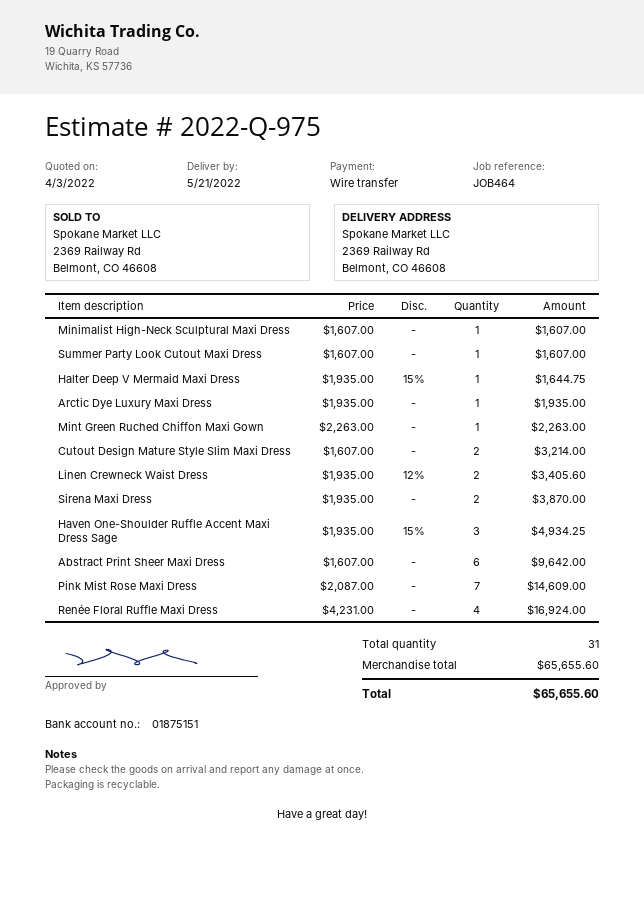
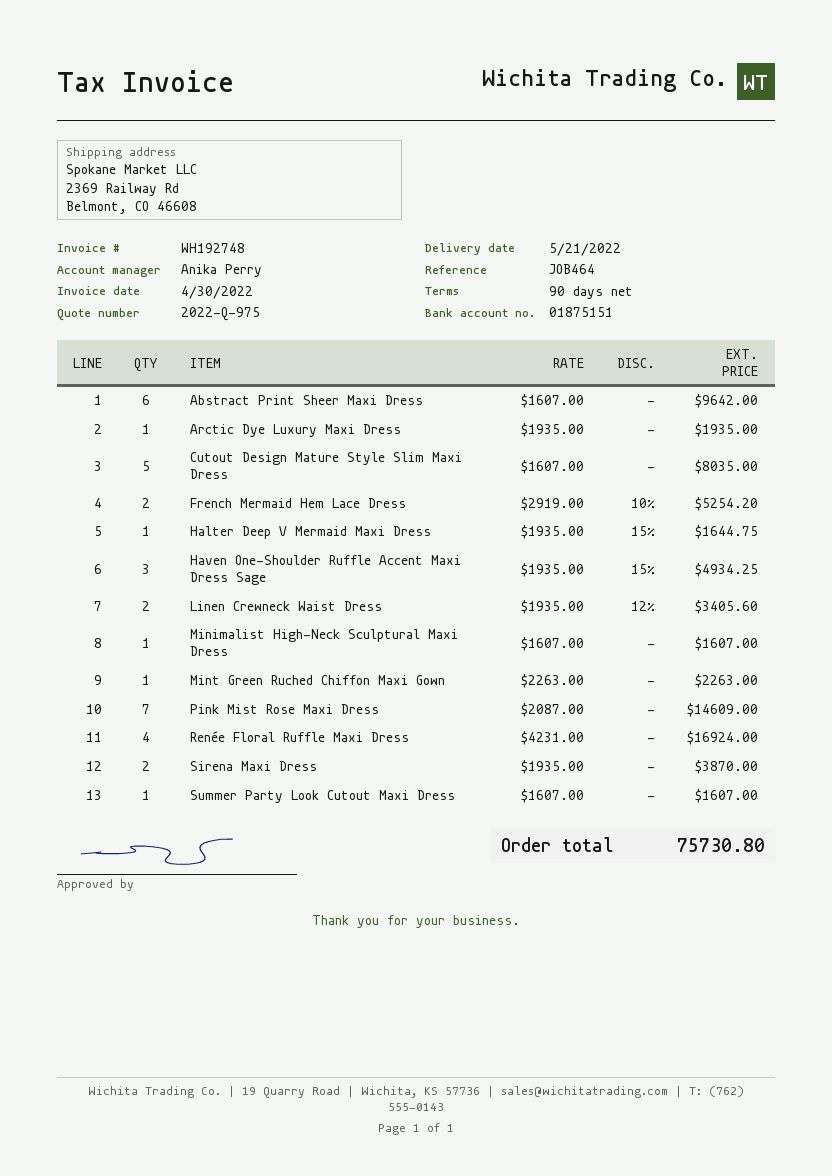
Cutout Design Mature Style Slim Maxi Dress: 2 x 1607.00 = 3214.00 -> 5 x 1607.00 = 8035.00
French Mermaid Hem Lace Dress: none -> 2 x 2919.00 - 10% = 5254.20
total: 65655.60 -> 75730.80

